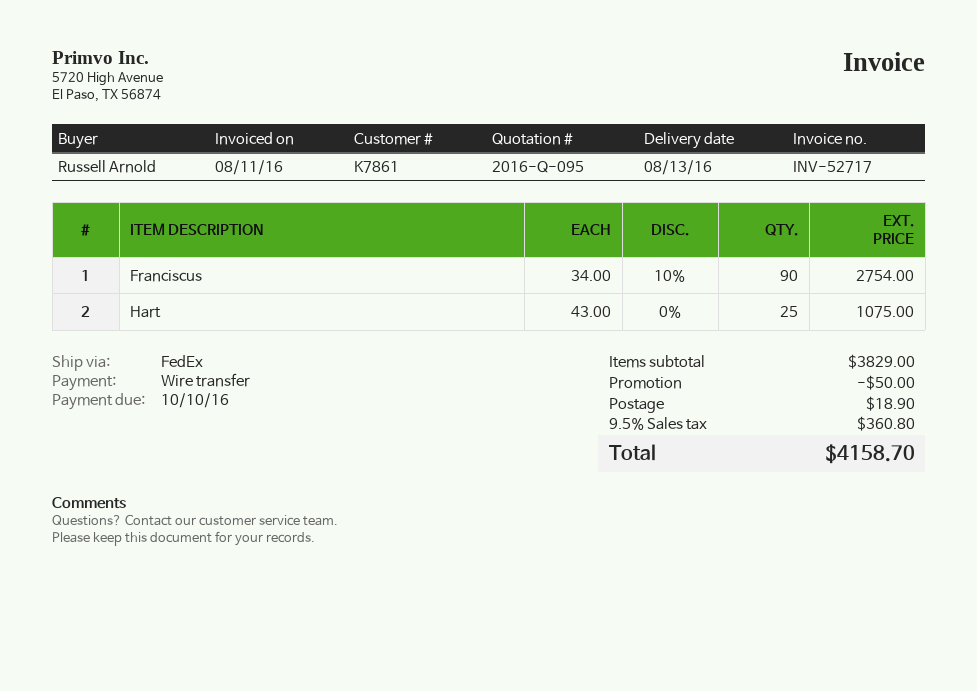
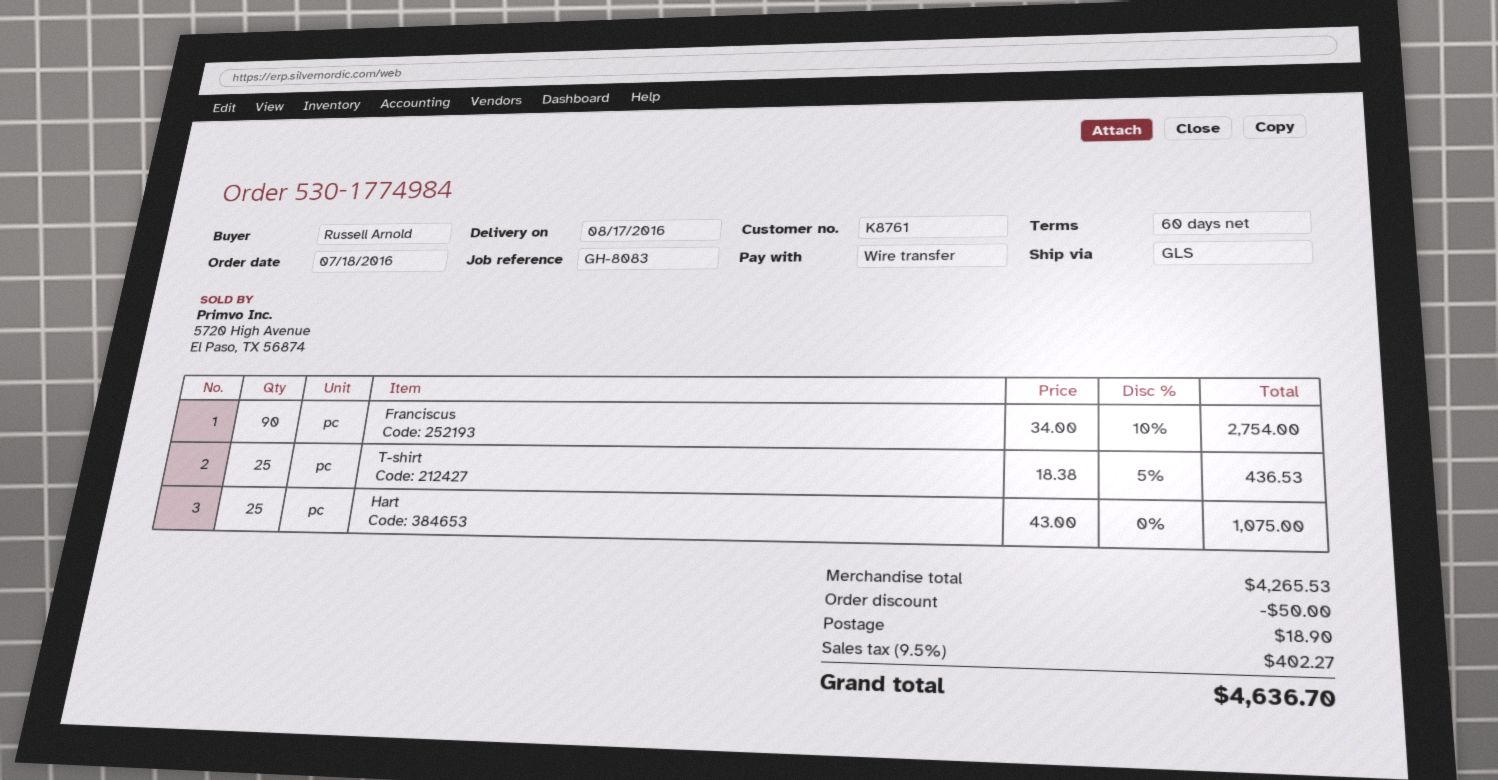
delivery date: 2016-08-13 -> 2016-08-17
customer number: K7861 -> K8761
shipping method: FedEx -> GLS
T-shirt: none -> 25 x 18.38 - 5% = 436.53
subtotal: 3829.00 -> 4265.53
tax: 9.5% = 360.80 -> 9.5% = 402.27
total: 4158.70 -> 4636.70

